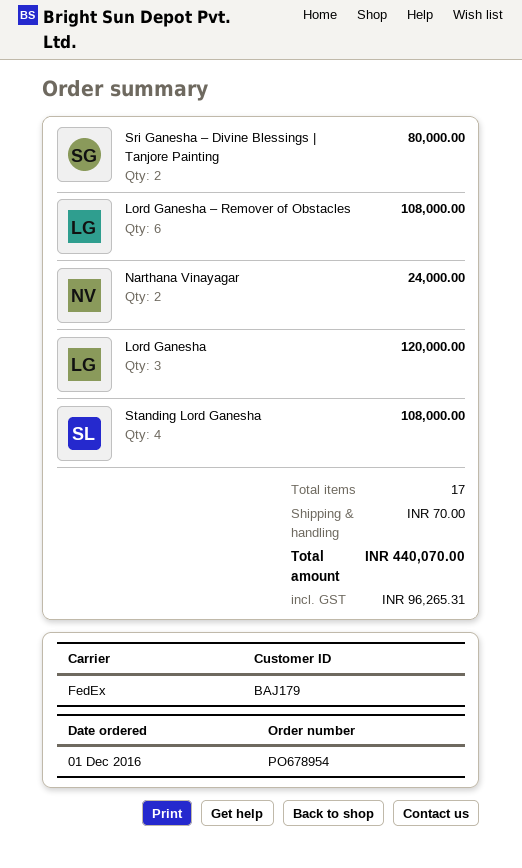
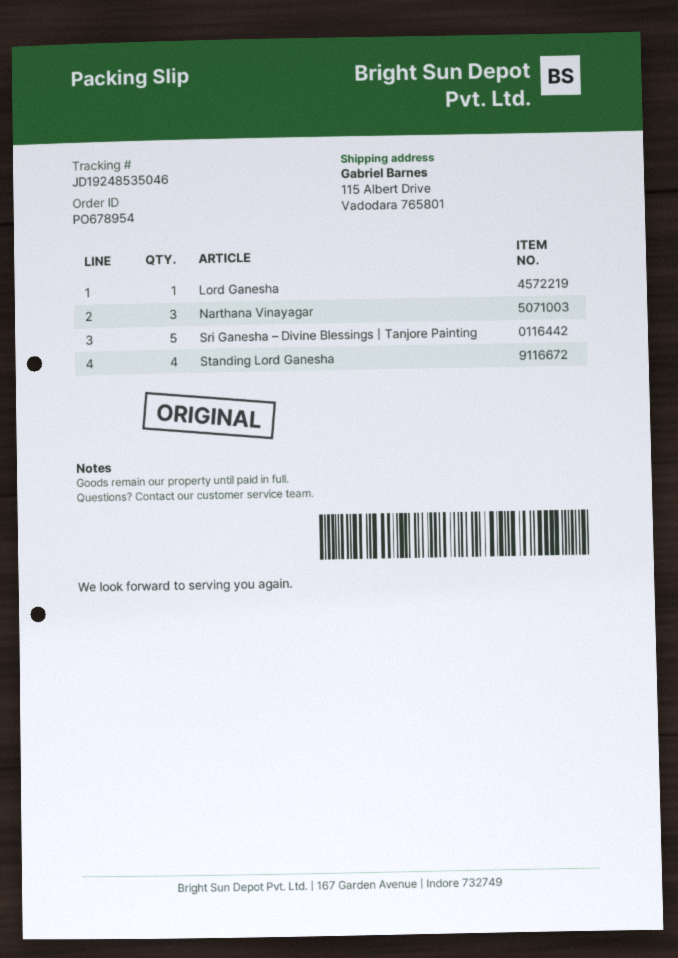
Sri Ganesha – Divine Blessings | Tanjore Painting: 2 -> 5
Lord Ganesha – Remover of Obstacles: 6 -> none
Narthana Vinayagar: 2 -> 3
Lord Ganesha: 3 -> 1

